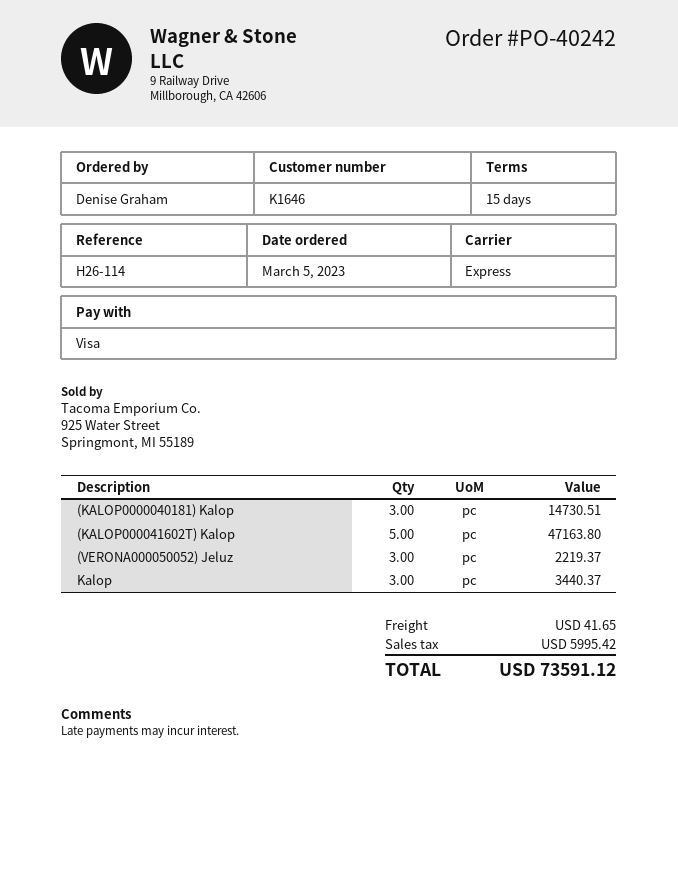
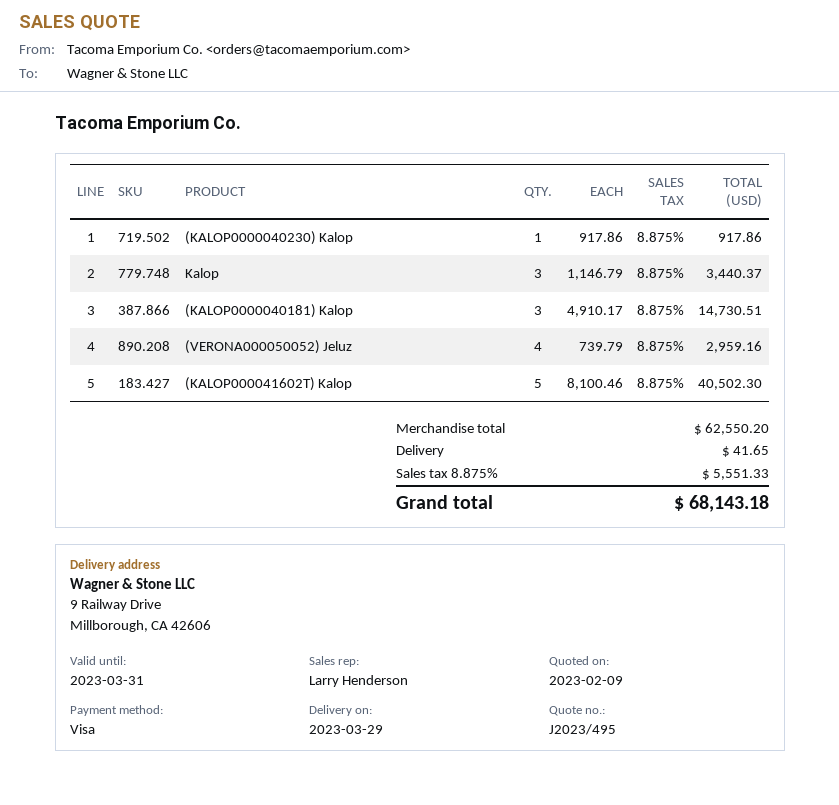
(KALOP000041602T) Kalop: 5 for 47163.80 -> 5 for 40502.30
(VERONA000050052) Jeluz: 3 for 2219.37 -> 4 for 2959.16
(KALOP0000040230) Kalop: none -> 1 for 917.86
tax: 5995.42 -> 5551.33
total: 73591.12 -> 68143.18

